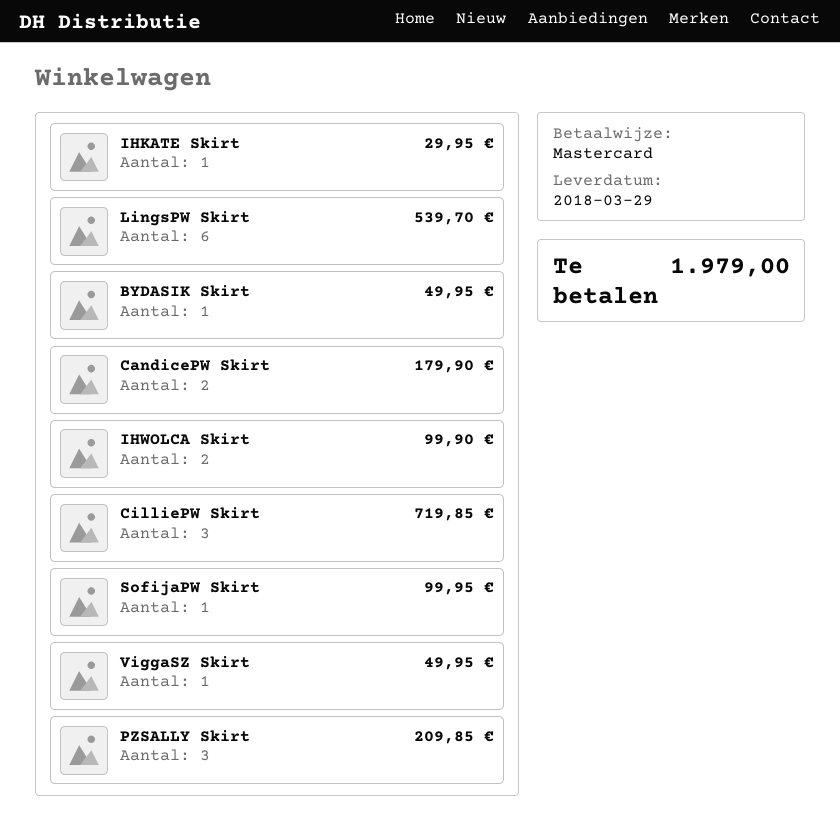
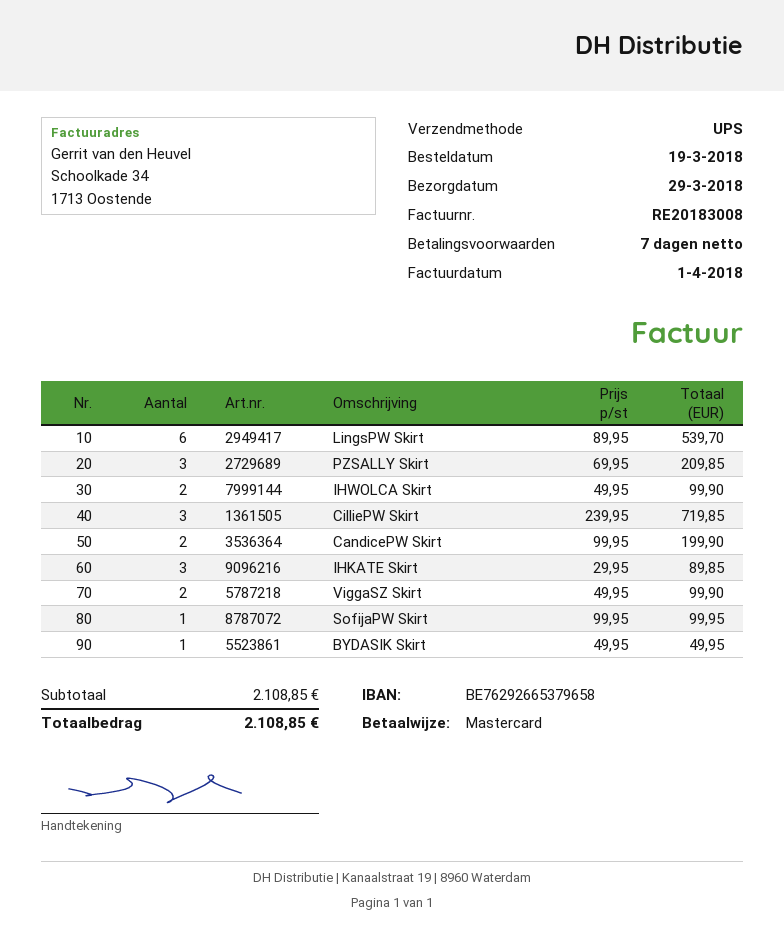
IHKATE Skirt: 1 for 29.95 -> 3 for 89.85
CandicePW Skirt: 2 for 179.90 -> 2 for 199.90
ViggaSZ Skirt: 1 for 49.95 -> 2 for 99.90
total: 1979.00 -> 2108.85

